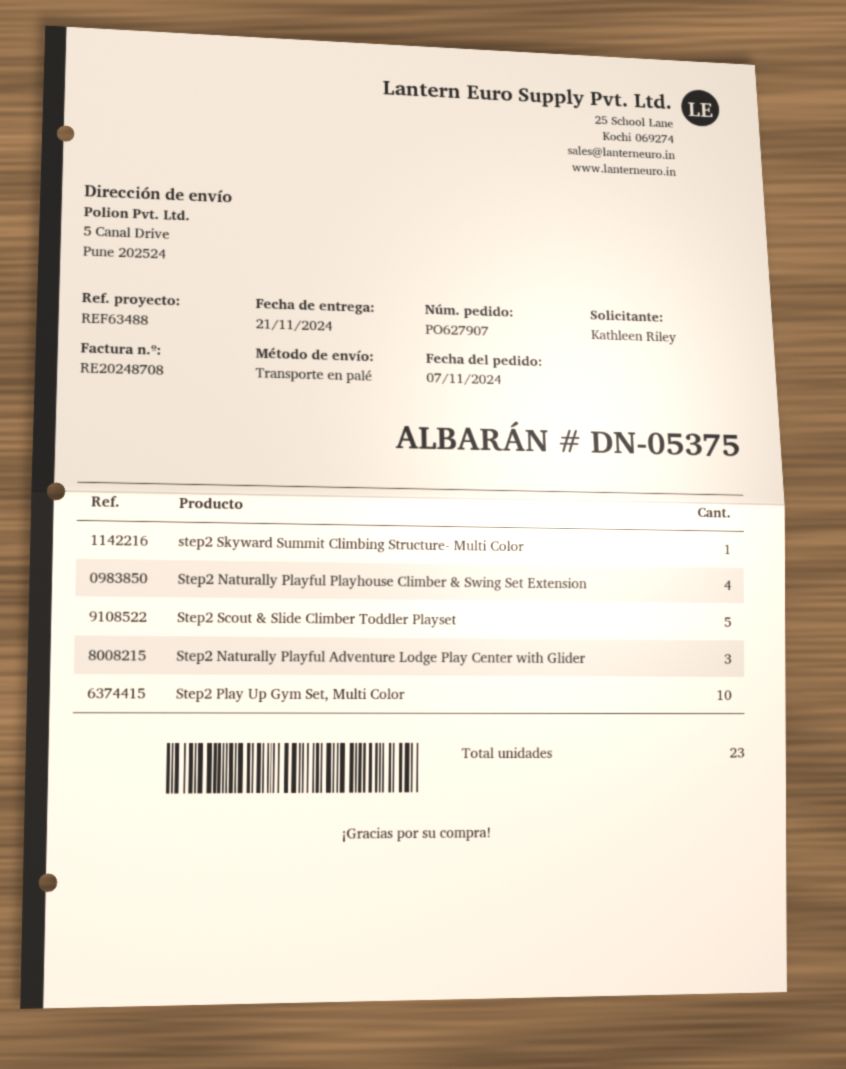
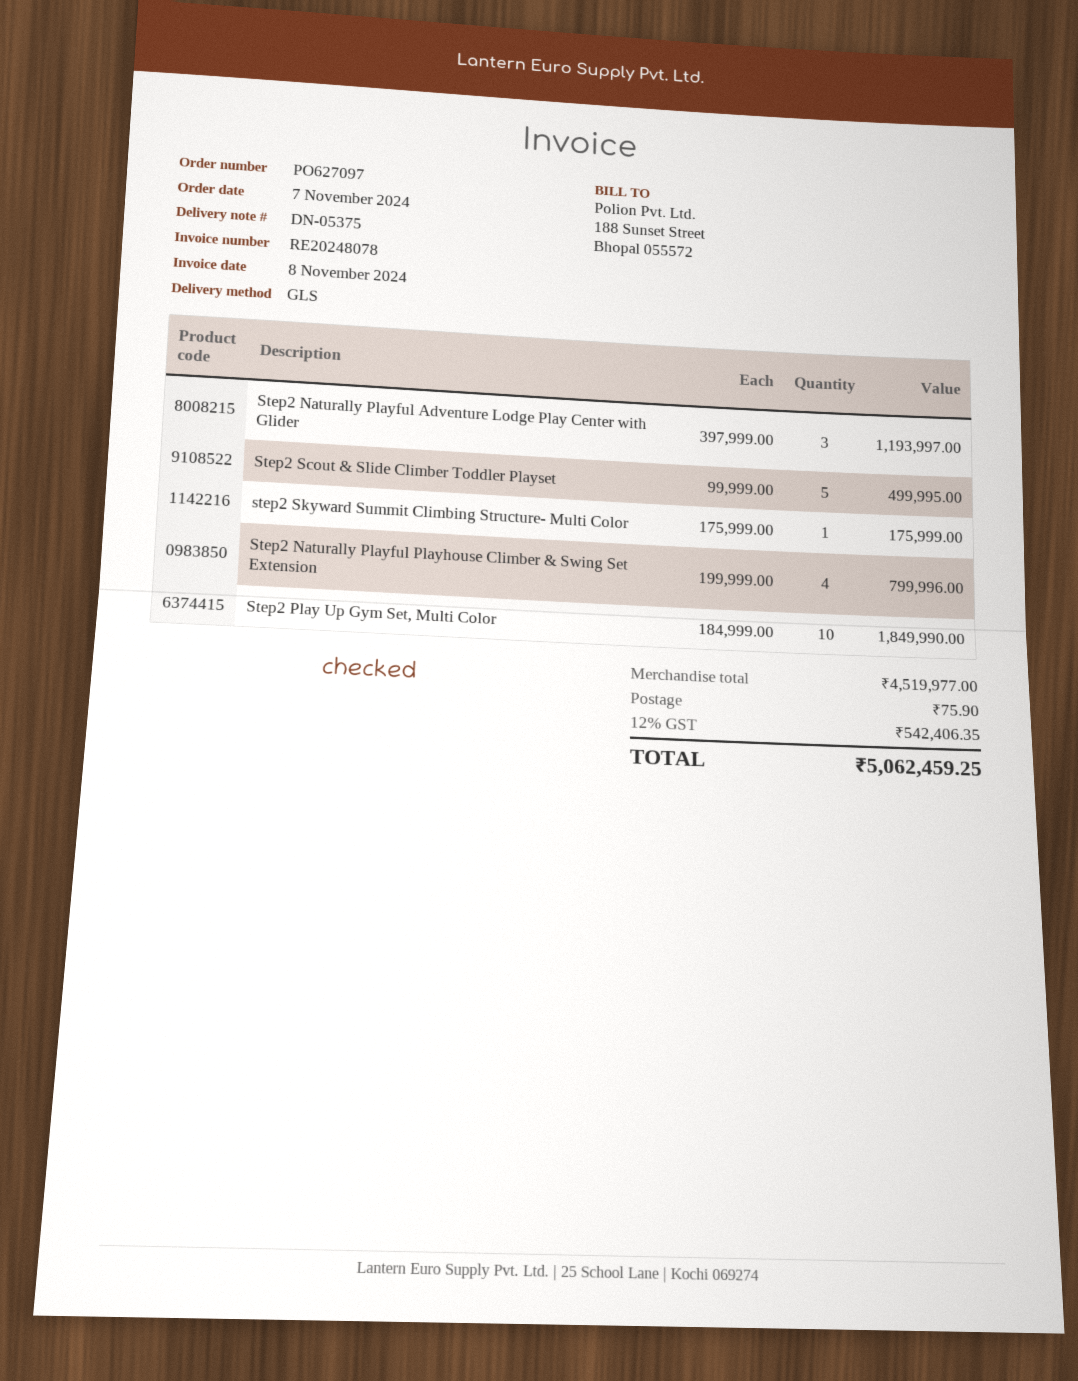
order number: PO627907 -> PO627097
invoice number: RE20248708 -> RE20248078
shipping method: pallet freight -> GLS

